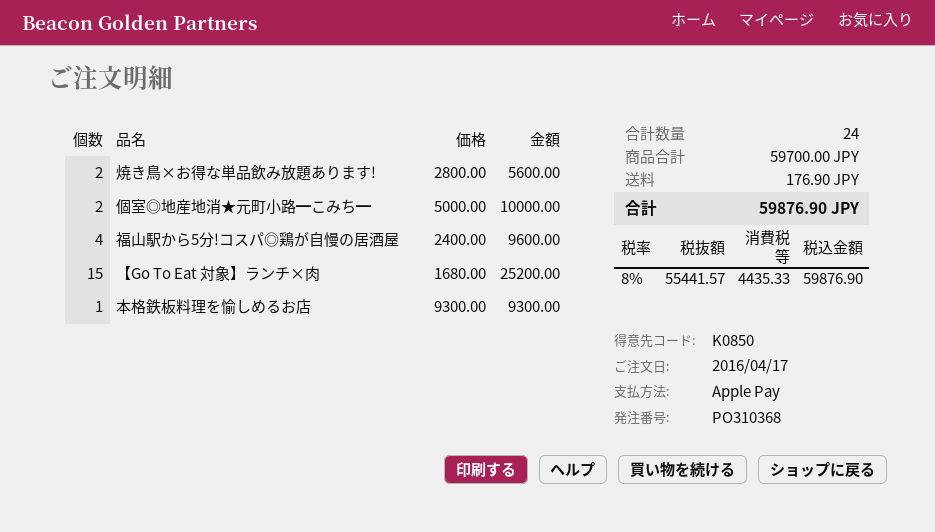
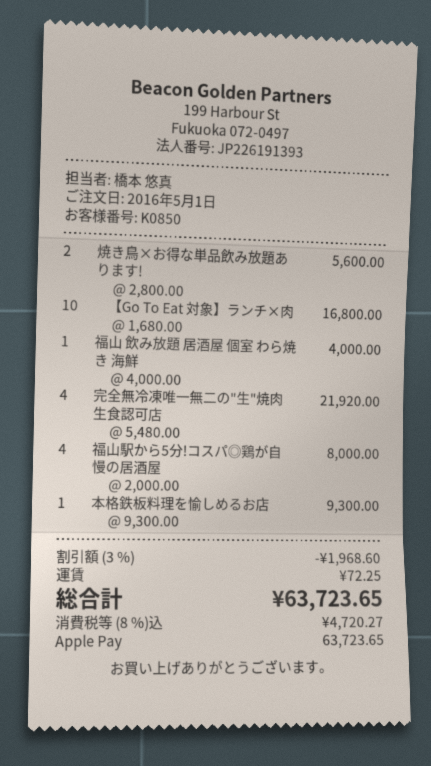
order date: 2016-04-17 -> 2016-05-01
個室◎地産地消★元町小路━こみち━: 2 x 5000.00 = 10000.00 -> none
福山駅から5分!コスパ◎鶏が自慢の居酒屋: 4 x 2400.00 = 9600.00 -> 4 x 2000.00 = 8000.00
【Go To Eat 対象】ランチ×肉: 15 x 1680.00 = 25200.00 -> 10 x 1680.00 = 16800.00
福山 飲み放題 居酒屋 個室 わら焼き 海鮮: none -> 1 x 4000.00 = 4000.00
完全無冷凍唯一無二の"生"焼肉 生食認可店: none -> 4 x 5480.00 = 21920.00
discount: none -> 3% = 1968.60
shipping: 176.90 -> 72.25
tax: 8% = 4435.33 -> 8% = 4720.27
total: 59876.90 -> 63723.65

